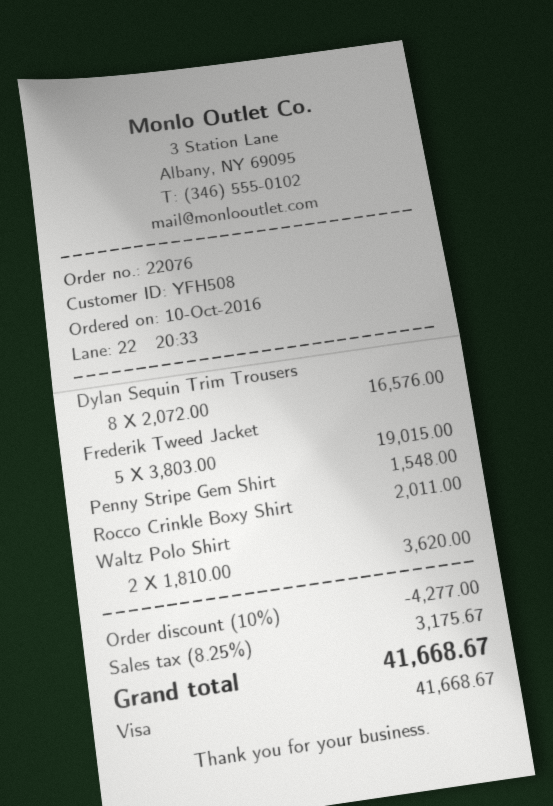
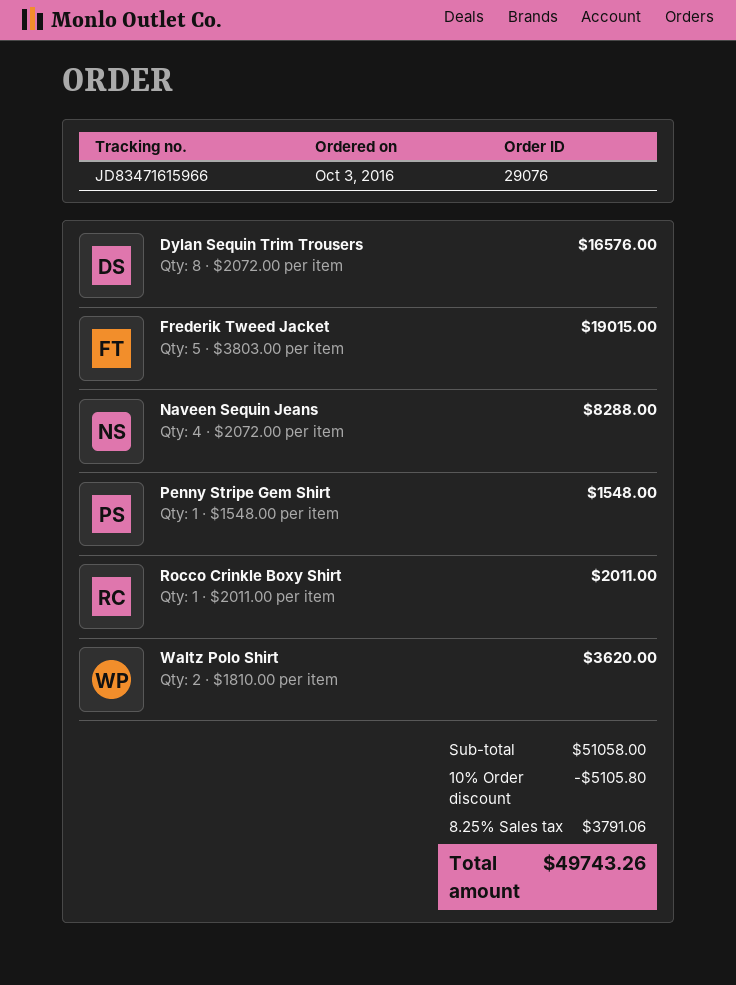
order number: 22076 -> 29076
order date: 2016-10-10 -> 2016-10-03
Naveen Sequin Jeans: none -> 4 x 2072.00 = 8288.00
discount: 10% = 4277.00 -> 10% = 5105.80
tax: 8.25% = 3175.67 -> 8.25% = 3791.06
total: 41668.67 -> 49743.26

